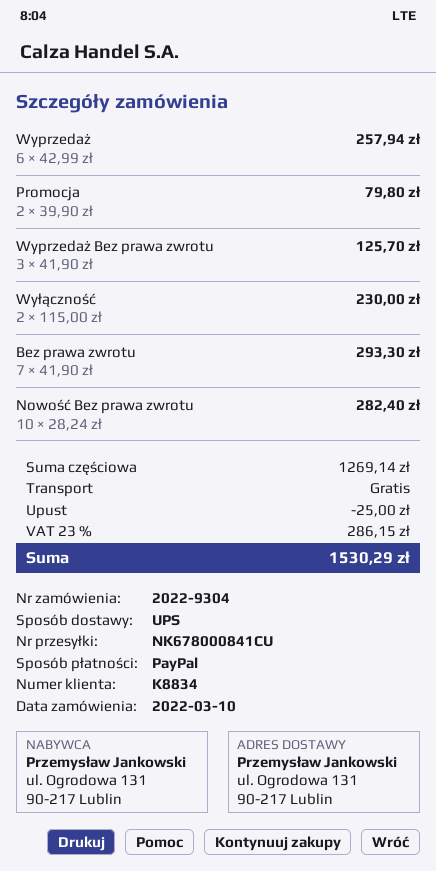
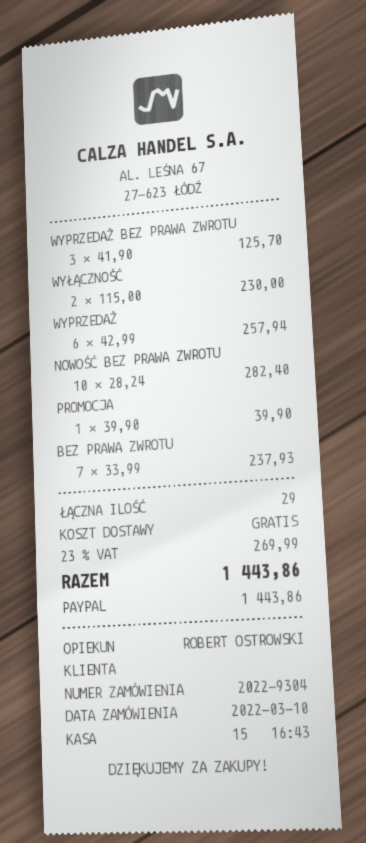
Promocja: 2 x 39.90 = 79.80 -> 1 x 39.90 = 39.90
Bez prawa zwrotu: 7 x 41.90 = 293.30 -> 7 x 33.99 = 237.93
discount: 25.00 -> none
tax: 23% = 286.15 -> 23% = 269.99
total: 1530.29 -> 1443.86

